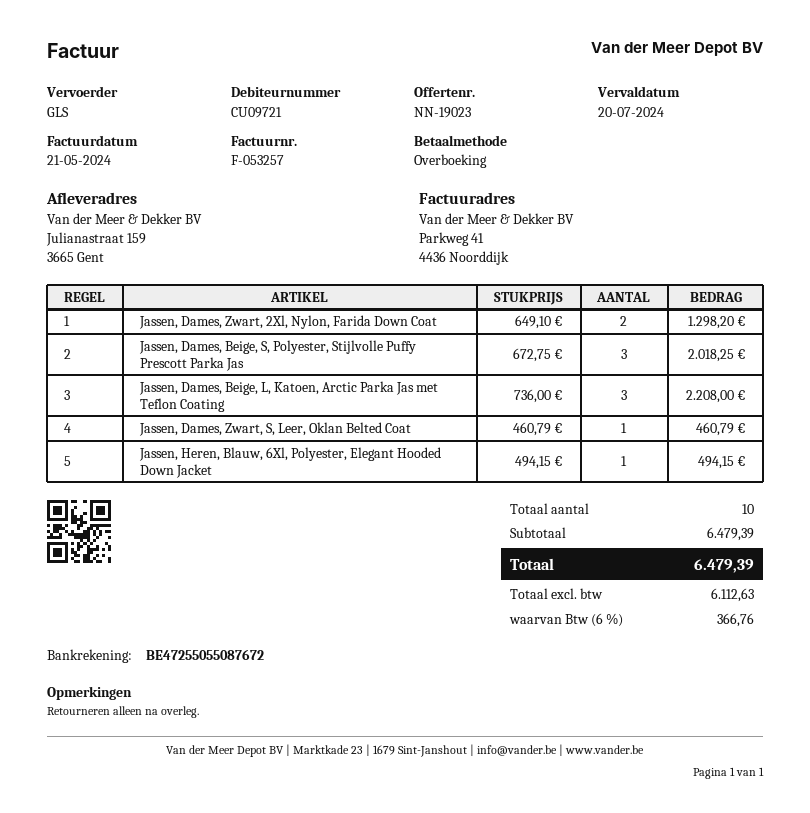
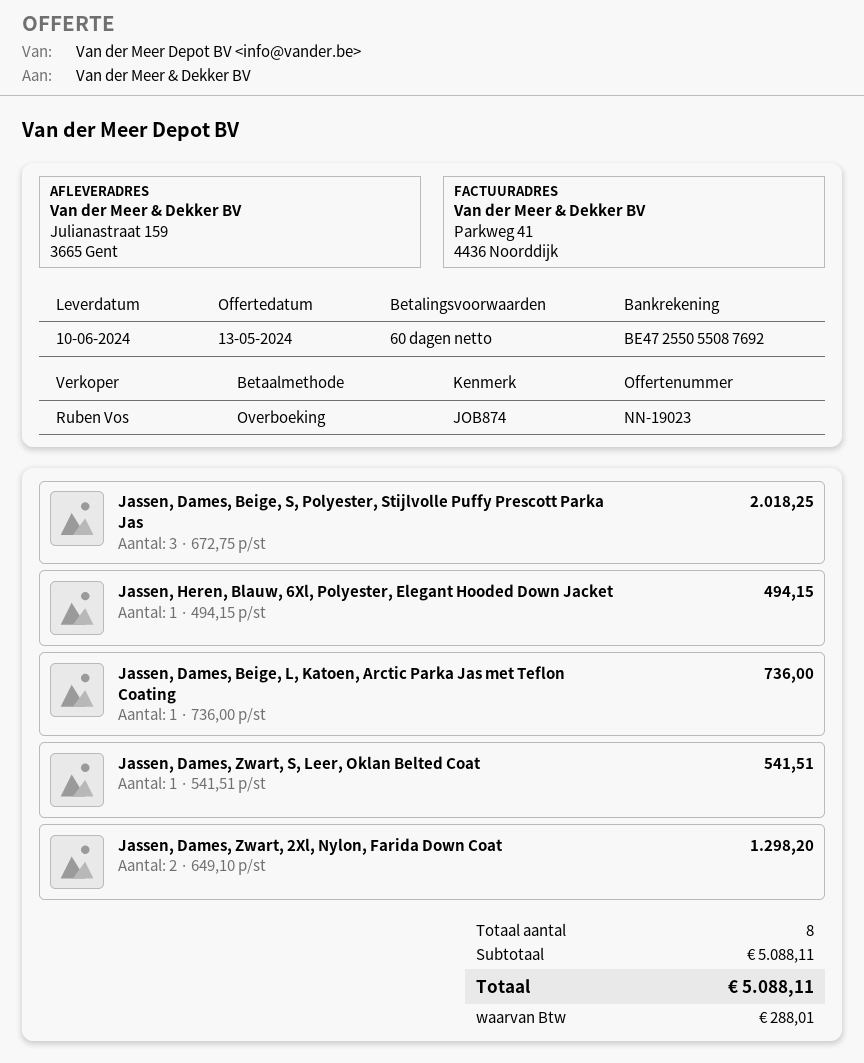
bank account: BE47255055087672 -> BE47255055087692
Jassen, Dames, Beige, L, Katoen, Arctic Parka Jas met Teflon Coating: 3 x 736.00 = 2208.00 -> 1 x 736.00 = 736.00
Jassen, Dames, Zwart, S, Leer, Oklan Belted Coat: 1 x 460.79 = 460.79 -> 1 x 541.51 = 541.51
total quantity: 10 -> 8
subtotal: 6479.39 -> 5088.11
tax: 366.76 -> 288.01
total: 6479.39 -> 5088.11

